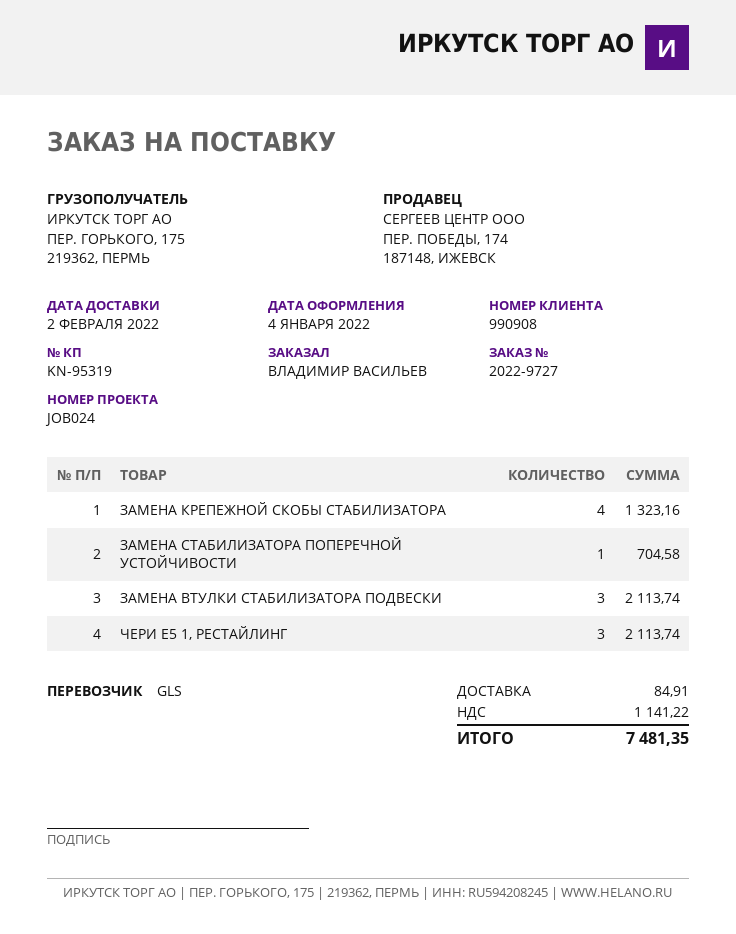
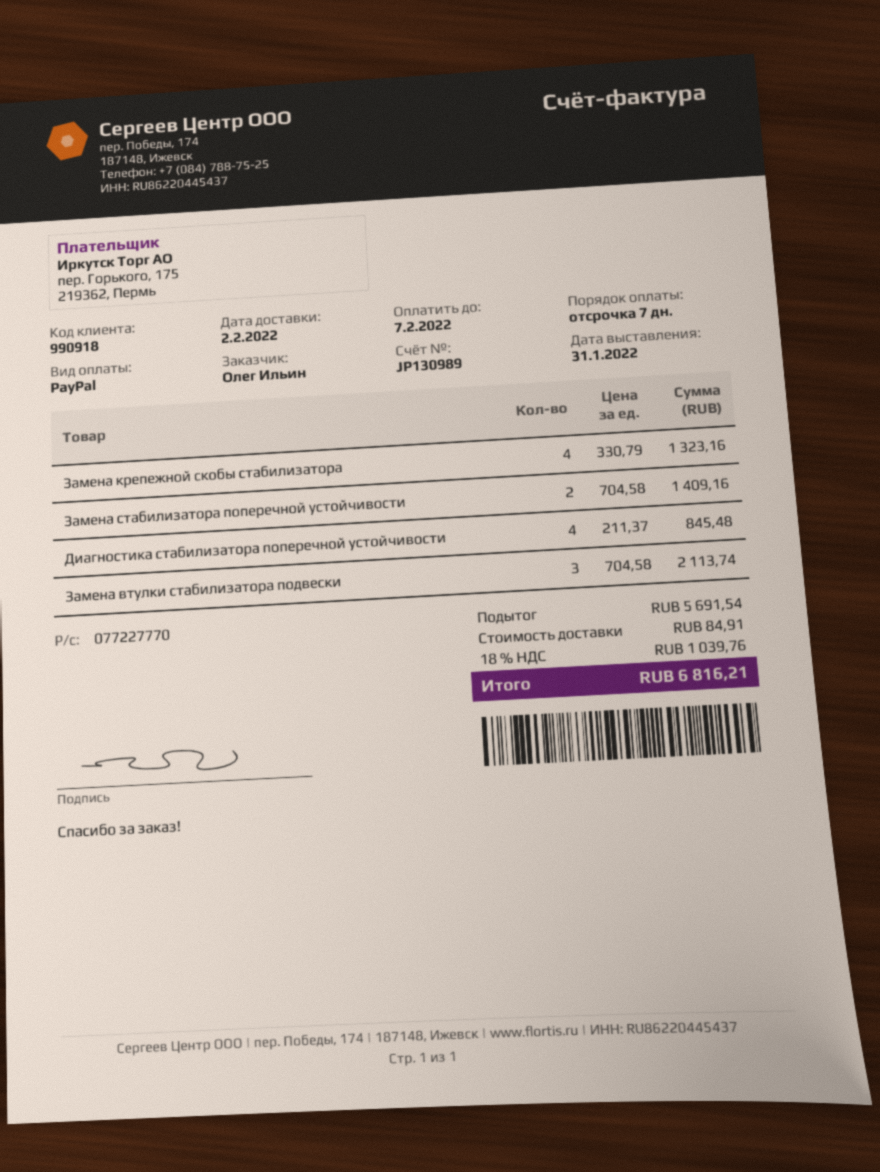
customer number: 990908 -> 990918
ordered by: ВЛАДИМИР ВАСИЛЬЕВ -> Олег Ильин
ЗАМЕНА СТАБИЛИЗАТОРА ПОПЕРЕЧНОЙ УСТОЙЧИВОСТИ: 1 for 704.58 -> 2 for 1409.16
ЧЕРИ Е5 1, РЕСТАЙЛИНГ: 3 for 2113.74 -> none
Диагностика стабилизатора поперечной устойчивости: none -> 4 for 845.48
tax: 1141.22 -> 1039.76
total: 7481.35 -> 6816.21

